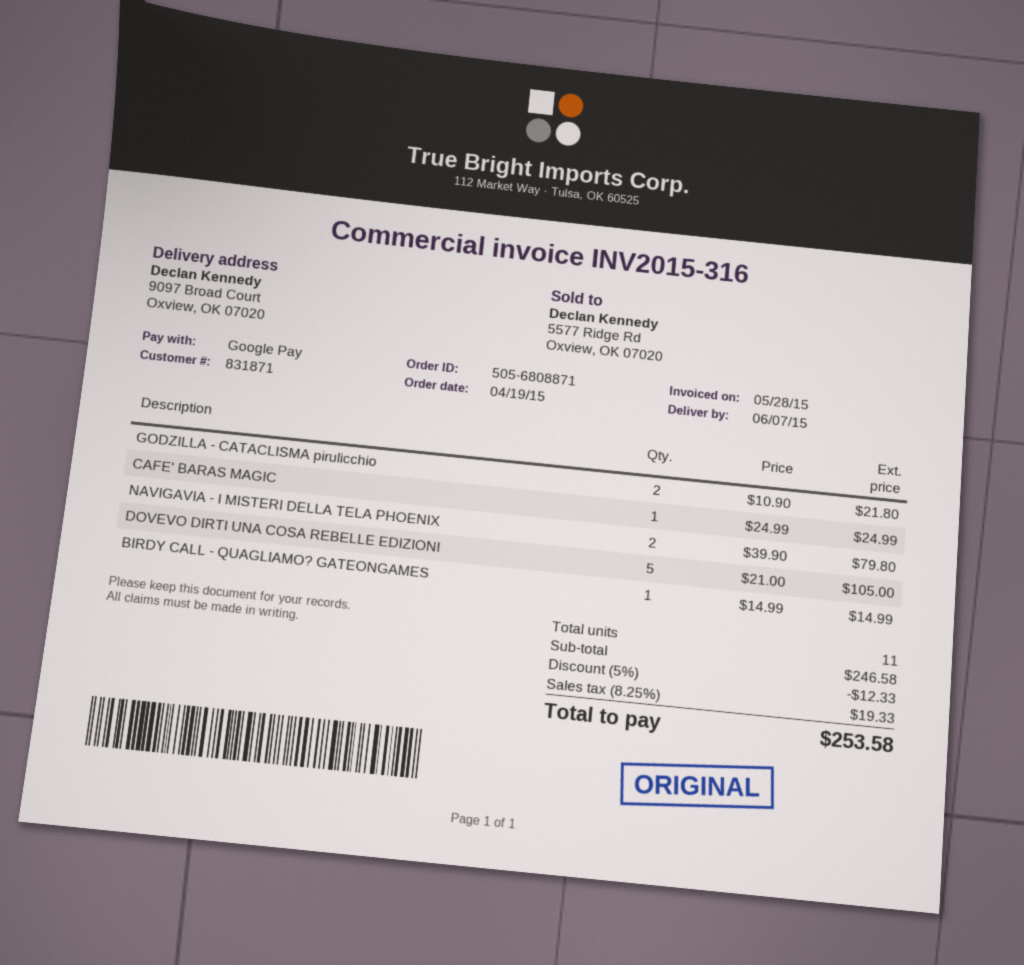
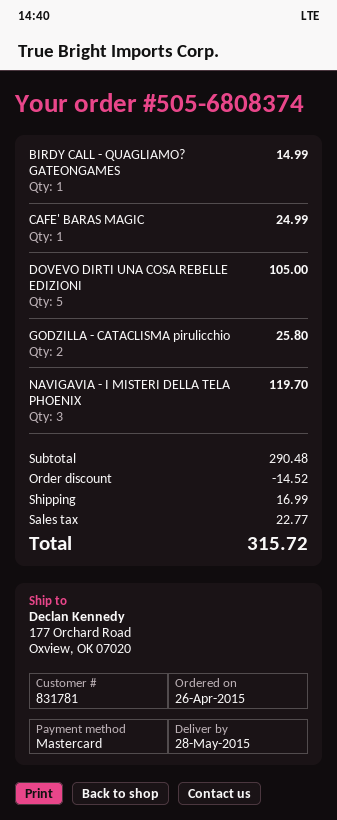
order number: 505-6808871 -> 505-6808374
order date: 2015-04-19 -> 2015-04-26
delivery date: 2015-06-07 -> 2015-05-28
customer number: 831871 -> 831781
payment method: Google Pay -> Mastercard
ship to: 9097 Broad Court, Oxview, OK 07020 -> 177 Orchard Road, Oxview, OK 07020
GODZILLA - CATACLISMA pirulicchio: 2 for 21.80 -> 2 for 25.80
NAVIGAVIA - I MISTERI DELLA TELA PHOENIX: 2 for 79.80 -> 3 for 119.70
subtotal: 246.58 -> 290.48
discount: 12.33 -> 14.52
shipping: none -> 16.99
tax: 19.33 -> 22.77
total: 253.58 -> 315.72

